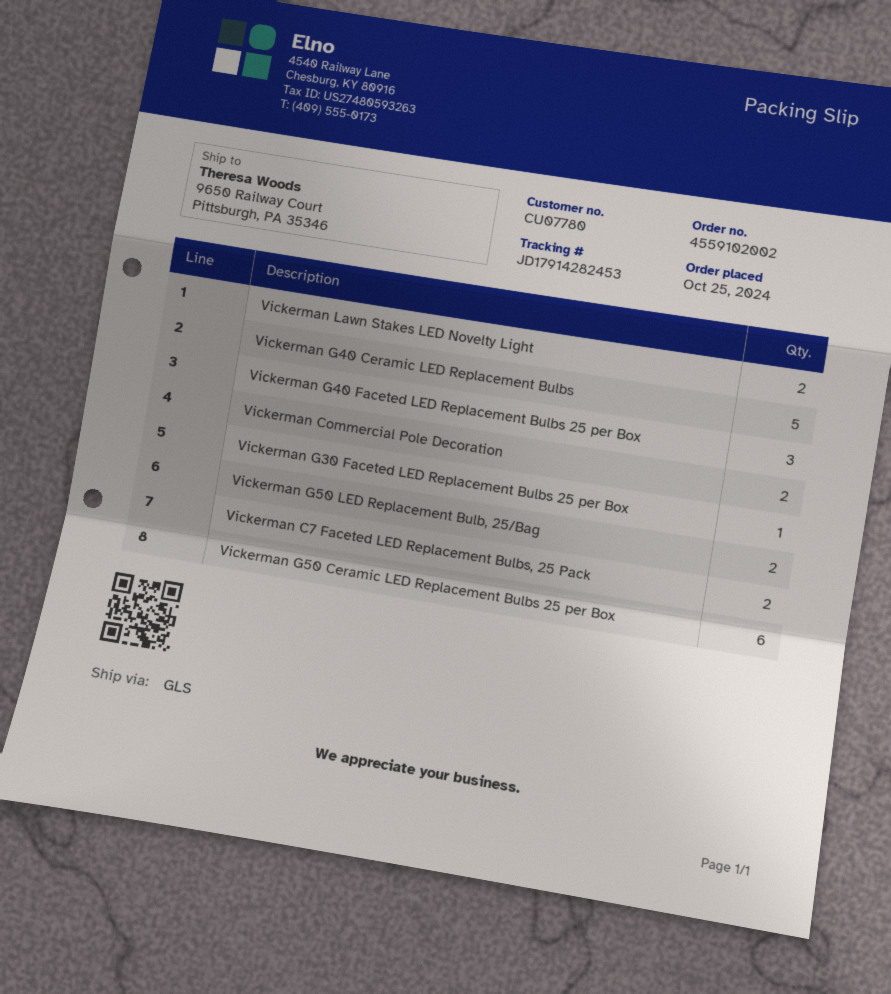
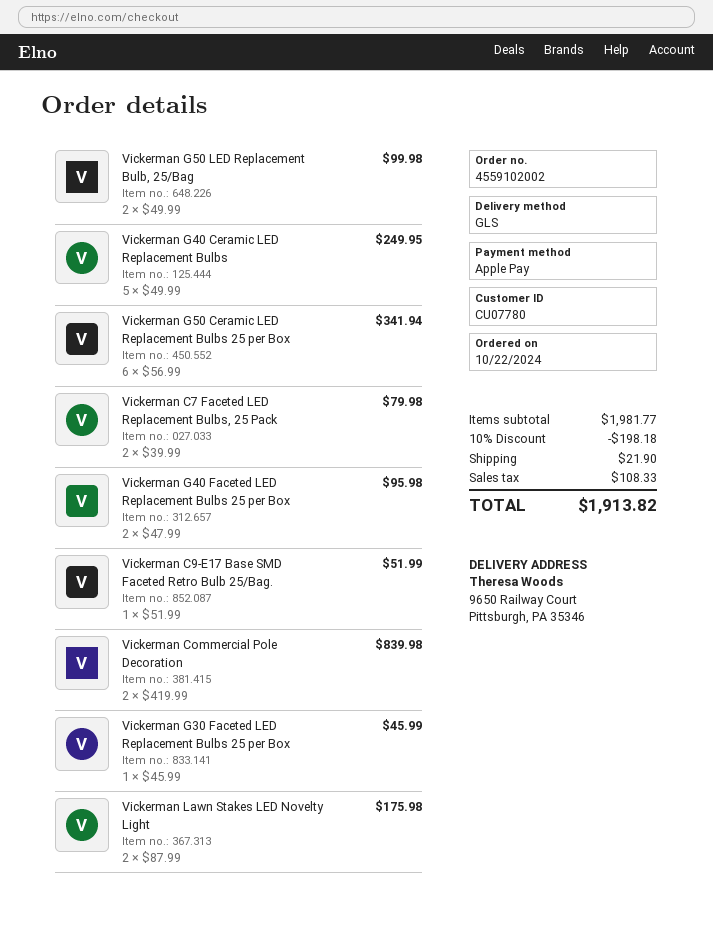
order date: 2024-10-25 -> 2024-10-22
Vickerman G40 Faceted LED Replacement Bulbs 25 per Box: 3 -> 2
Vickerman C9-E17 Base SMD Faceted Retro Bulb 25/Bag.: none -> 1

